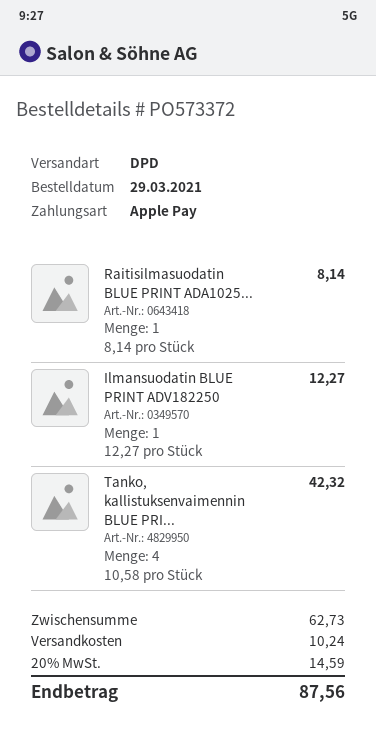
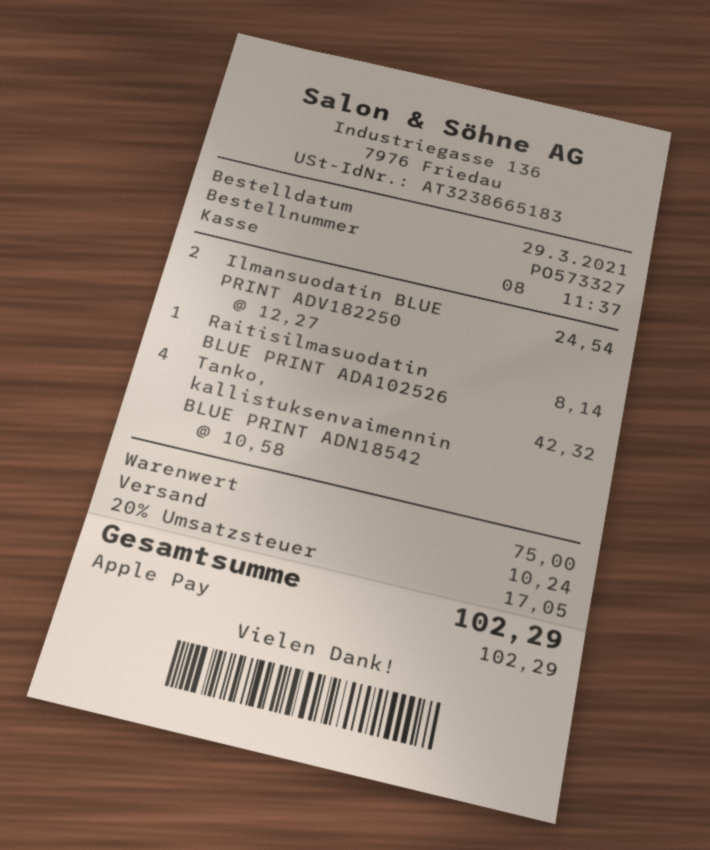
order number: PO573372 -> PO573327
Ilmansuodatin BLUE PRINT ADV182250: 1 x 12.27 = 12.27 -> 2 x 12.27 = 24.54
subtotal: 62.73 -> 75.00
tax: 20% = 14.59 -> 20% = 17.05
total: 87.56 -> 102.29

